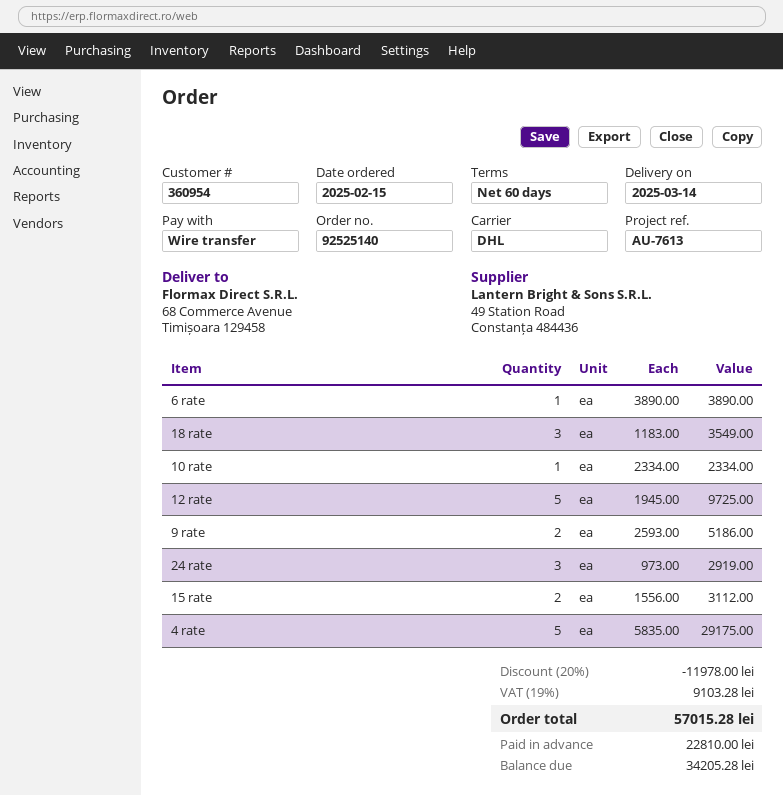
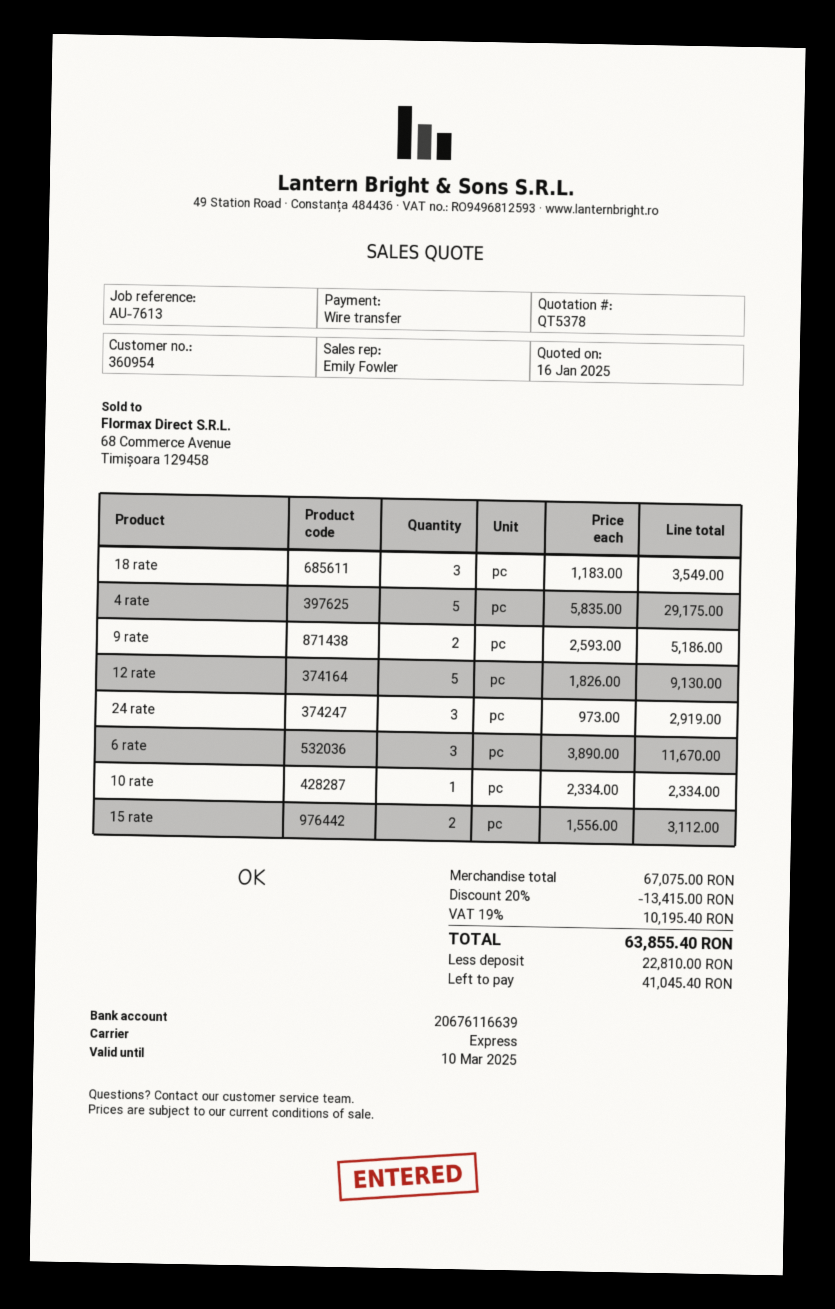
shipping method: DHL -> express
6 rate: 1 x 3890.00 = 3890.00 -> 3 x 3890.00 = 11670.00
12 rate: 5 x 1945.00 = 9725.00 -> 5 x 1826.00 = 9130.00
discount: 20% = 11978.00 -> 20% = 13415.00
tax: 19% = 9103.28 -> 19% = 10195.40
total: 57015.28 -> 63855.40
balance: 34205.28 -> 41045.40

